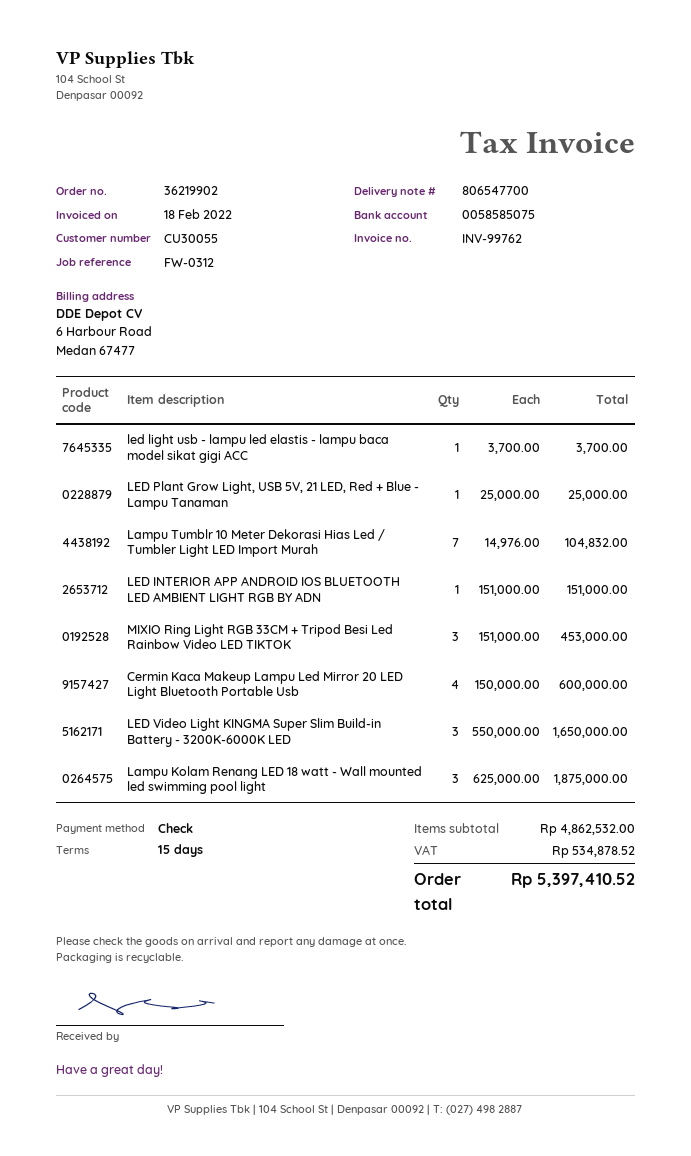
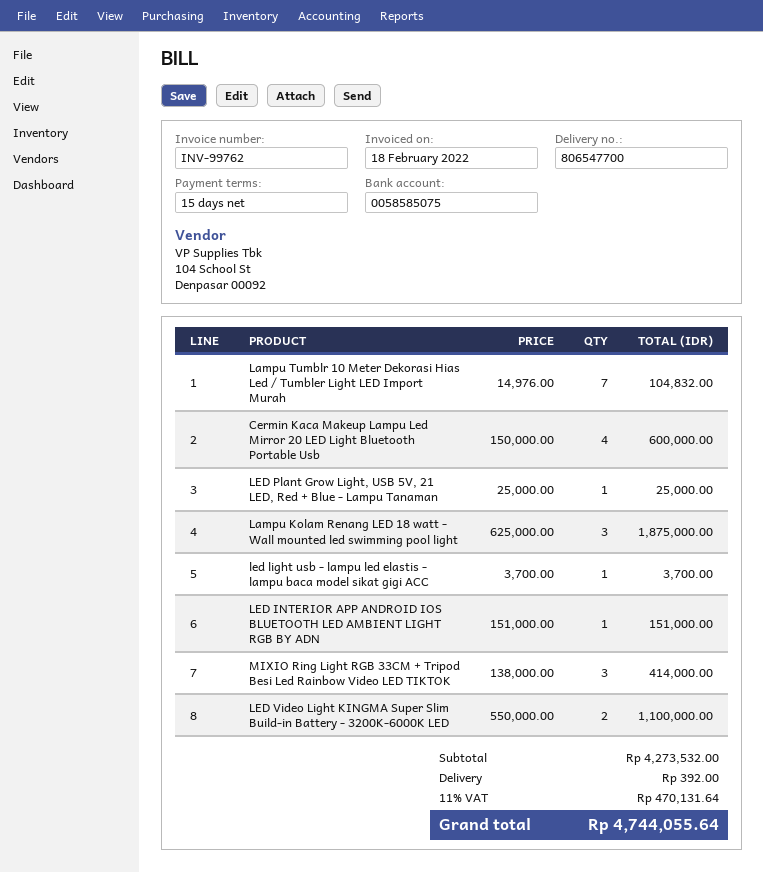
MIXIO Ring Light RGB 33CM + Tripod Besi Led Rainbow Video LED TIKTOK: 3 x 151000.00 = 453000.00 -> 3 x 138000.00 = 414000.00
LED Video Light KINGMA Super Slim Build-in Battery - 3200K-6000K LED: 3 x 550000.00 = 1650000.00 -> 2 x 550000.00 = 1100000.00
subtotal: 4862532.00 -> 4273532.00
shipping: none -> 392.00
tax: 534878.52 -> 470131.64
total: 5397410.52 -> 4744055.64

